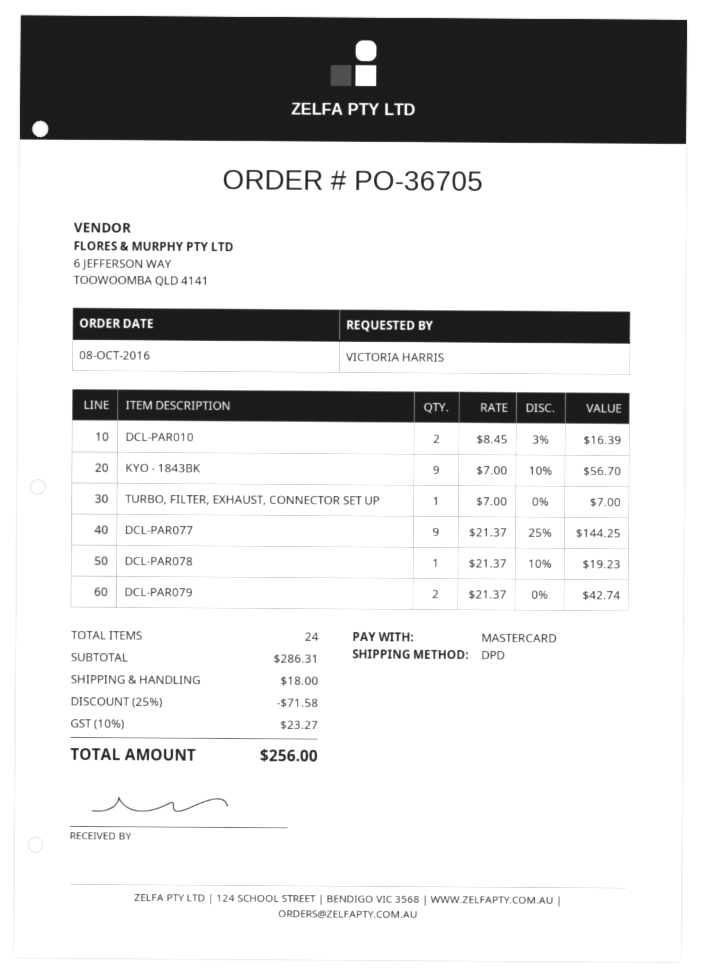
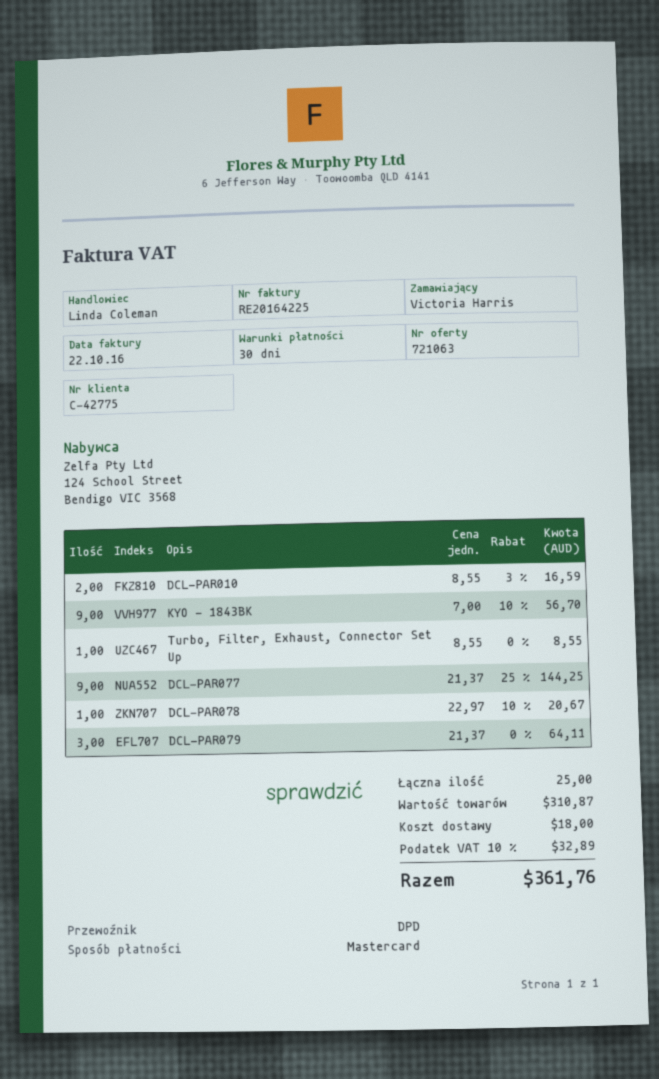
DCL-PAR010: 2 x 8.45 - 3% = 16.39 -> 2 x 8.55 - 3% = 16.59
TURBO, FILTER, EXHAUST, CONNECTOR SET UP: 1 x 7.00 = 7.00 -> 1 x 8.55 = 8.55
DCL-PAR078: 1 x 21.37 - 10% = 19.23 -> 1 x 22.97 - 10% = 20.67
DCL-PAR079: 2 x 21.37 = 42.74 -> 3 x 21.37 = 64.11
total quantity: 24 -> 25
subtotal: 286.31 -> 310.87
discount: 25% = 71.58 -> none
tax: 10% = 23.27 -> 10% = 32.89
total: 256.00 -> 361.76

